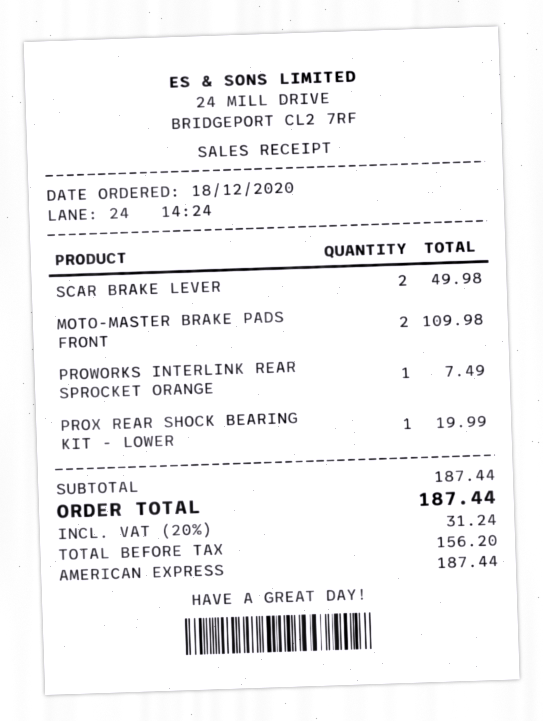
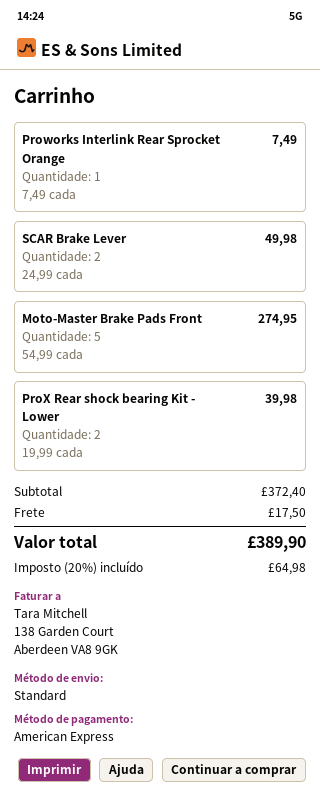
MOTO-MASTER BRAKE PADS FRONT: 2 for 109.98 -> 5 for 274.95
PROX REAR SHOCK BEARING KIT - LOWER: 1 for 19.99 -> 2 for 39.98
subtotal: 187.44 -> 372.40
shipping: none -> 17.50
tax: 20% = 31.24 -> 20% = 64.98
total: 187.44 -> 389.90

